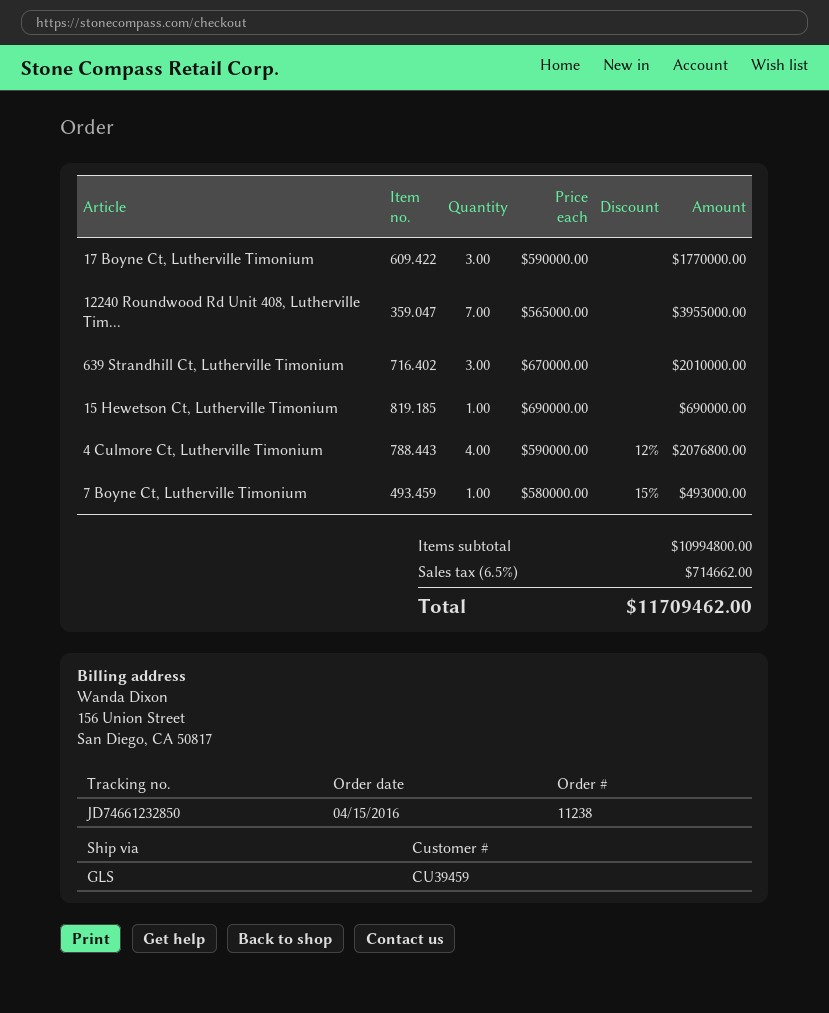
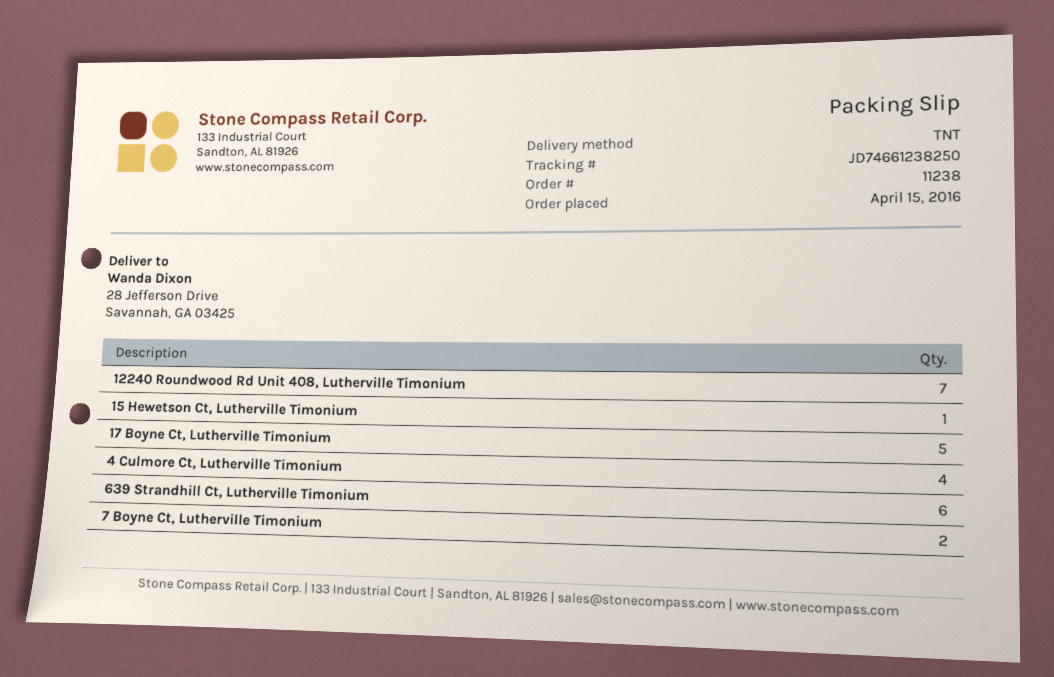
shipping method: GLS -> TNT
tracking number: JD74661232850 -> JD74661238250
17 Boyne Ct, Lutherville Timonium: 3 -> 5
639 Strandhill Ct, Lutherville Timonium: 3 -> 6
7 Boyne Ct, Lutherville Timonium: 1 -> 2

